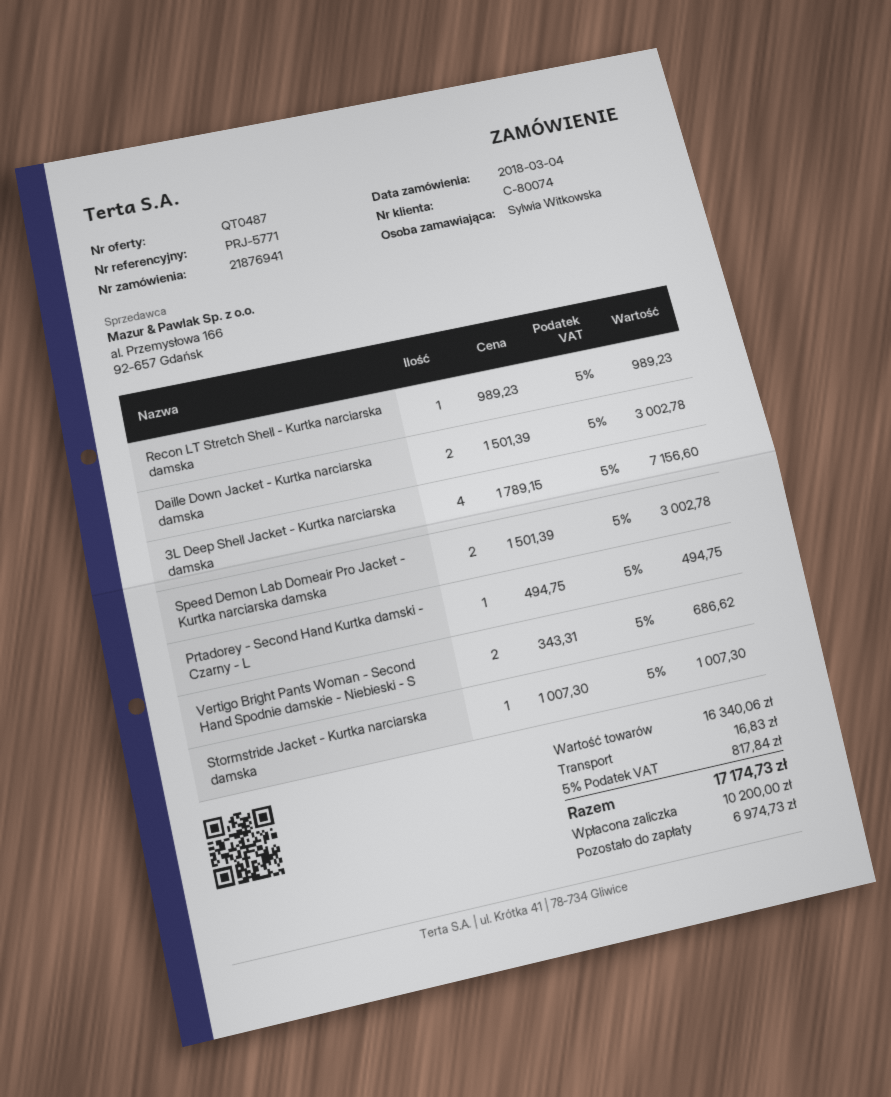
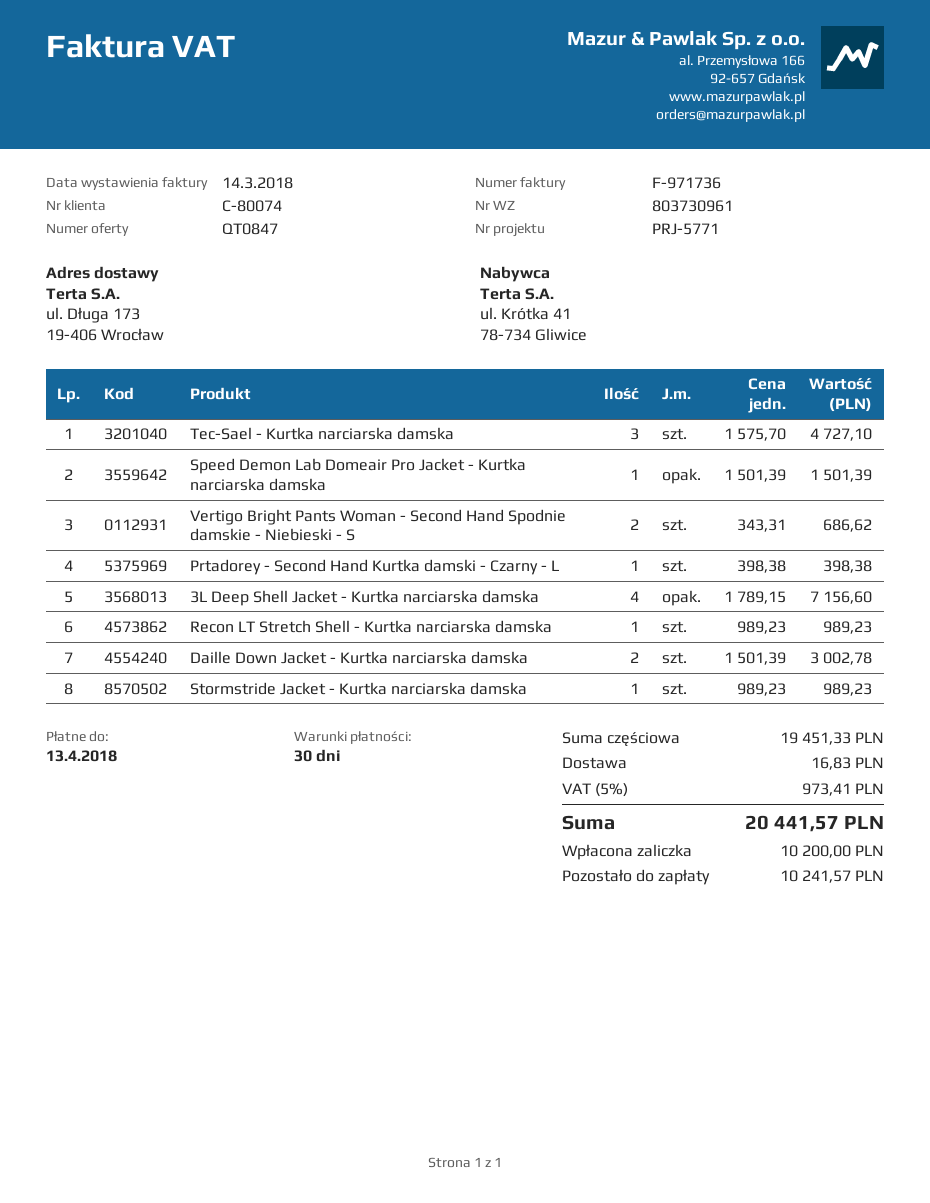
quote number: QT0487 -> QT0847
Speed Demon Lab Domeair Pro Jacket - Kurtka narciarska damska: 2 x 1501.39 = 3002.78 -> 1 x 1501.39 = 1501.39
Prtadorey - Second Hand Kurtka damski - Czarny - L: 1 x 494.75 = 494.75 -> 1 x 398.38 = 398.38
Stormstride Jacket - Kurtka narciarska damska: 1 x 1007.30 = 1007.30 -> 1 x 989.23 = 989.23
Tec-Sael - Kurtka narciarska damska: none -> 3 x 1575.70 = 4727.10
subtotal: 16340.06 -> 19451.33
tax: 5% = 817.84 -> 5% = 973.41
total: 17174.73 -> 20441.57
balance: 6974.73 -> 10241.57

